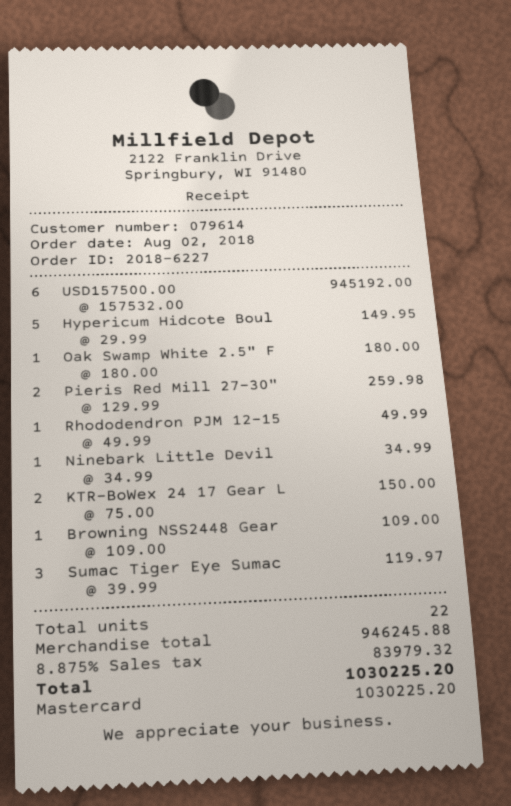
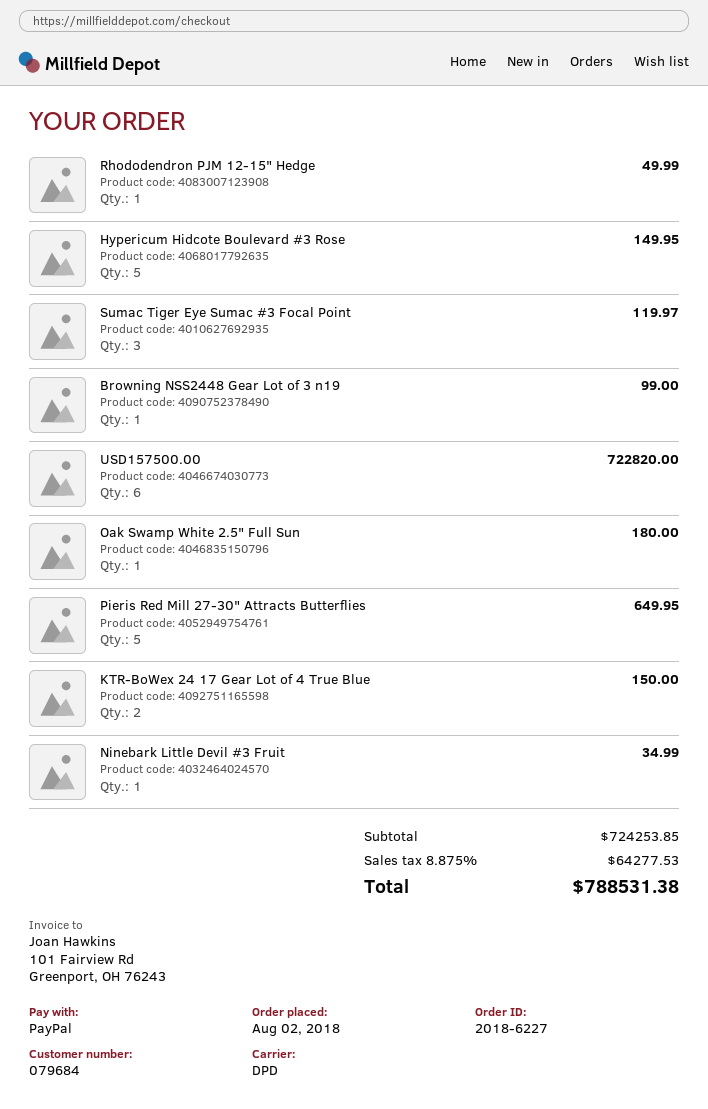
customer number: 079614 -> 079684
payment method: Mastercard -> PayPal
USD157500.00: 6 for 945192.00 -> 6 for 722820.00
Pieris Red Mill 27-30": 2 for 259.98 -> 5 for 649.95
Browning NSS2448 Gear: 1 for 109.00 -> 1 for 99.00
subtotal: 946245.88 -> 724253.85
tax: 8.875% = 83979.32 -> 8.875% = 64277.53
total: 1030225.20 -> 788531.38

